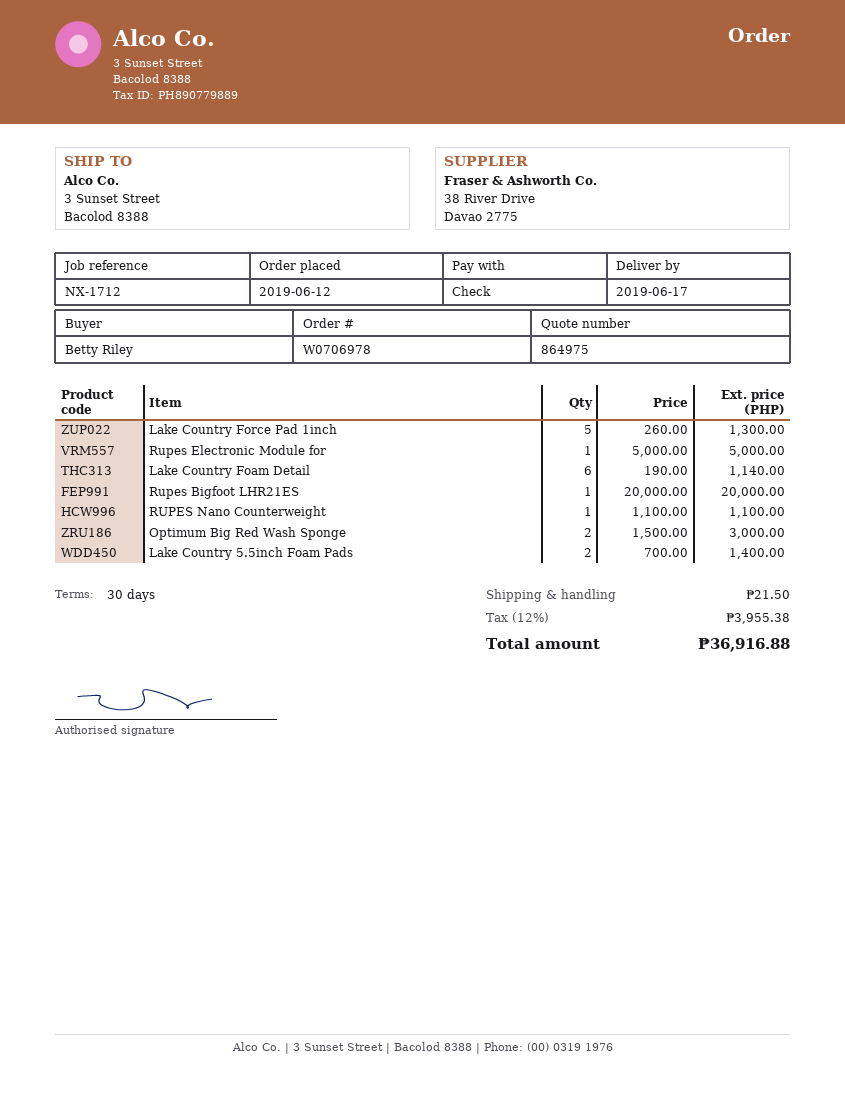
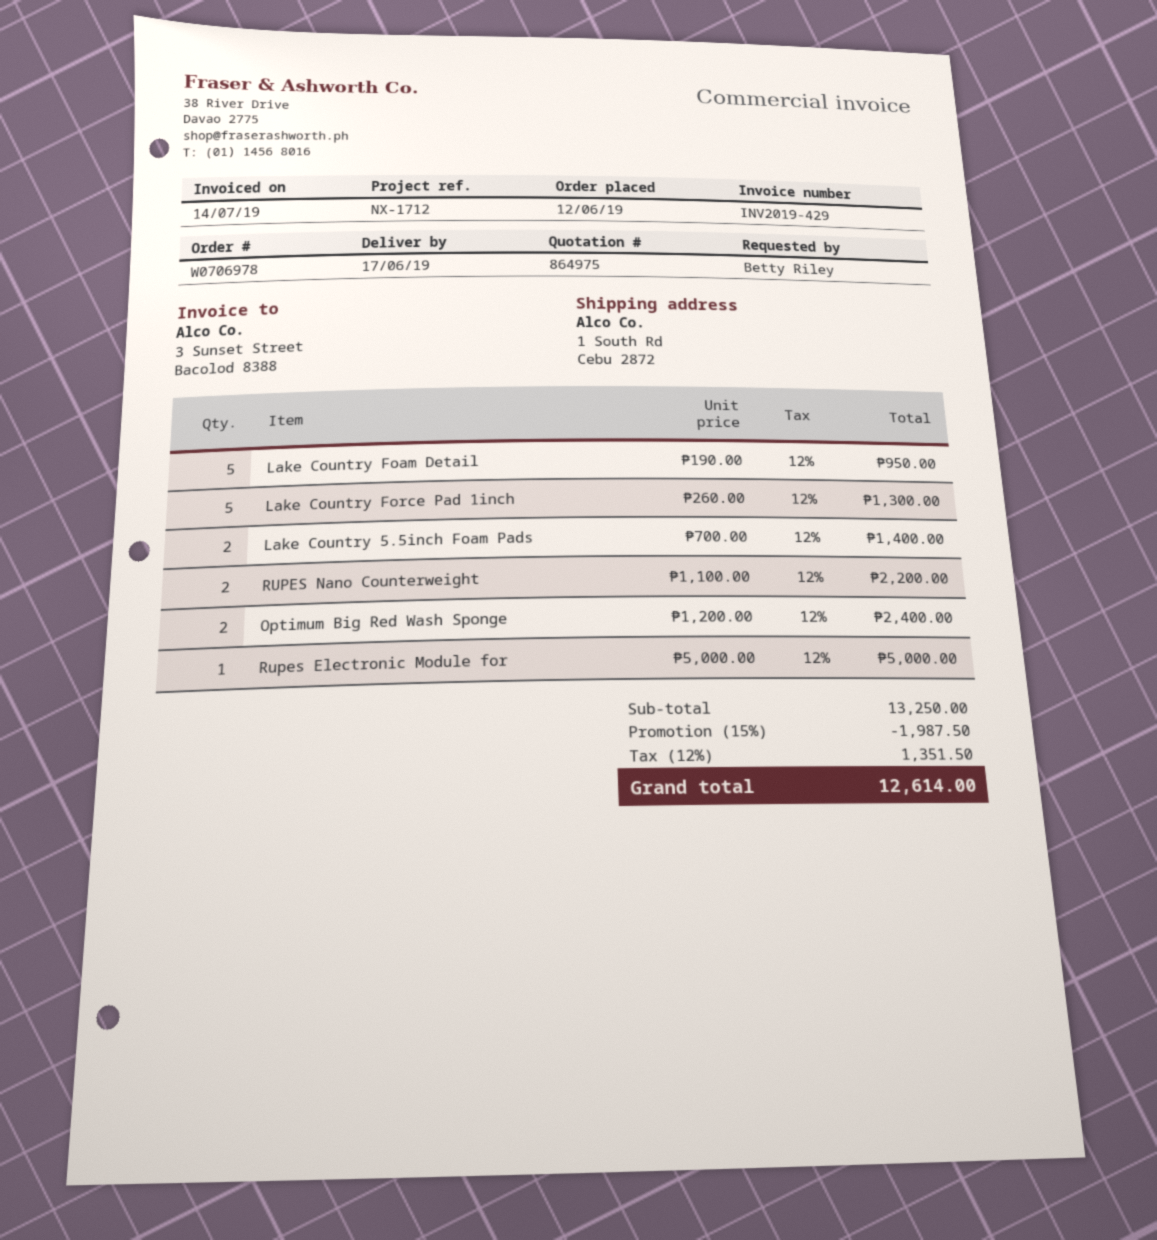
ship to: 3 Sunset Street, Bacolod 8388 -> 1 South Rd, Cebu 2872
Lake Country Foam Detail: 6 x 190.00 = 1140.00 -> 5 x 190.00 = 950.00
Rupes Bigfoot LHR21ES: 1 x 20000.00 = 20000.00 -> none
RUPES Nano Counterweight: 1 x 1100.00 = 1100.00 -> 2 x 1100.00 = 2200.00
Optimum Big Red Wash Sponge: 2 x 1500.00 = 3000.00 -> 2 x 1200.00 = 2400.00
discount: none -> 15% = 1987.50
shipping: 21.50 -> none
tax: 12% = 3955.38 -> 12% = 1351.50
total: 36916.88 -> 12614.00

